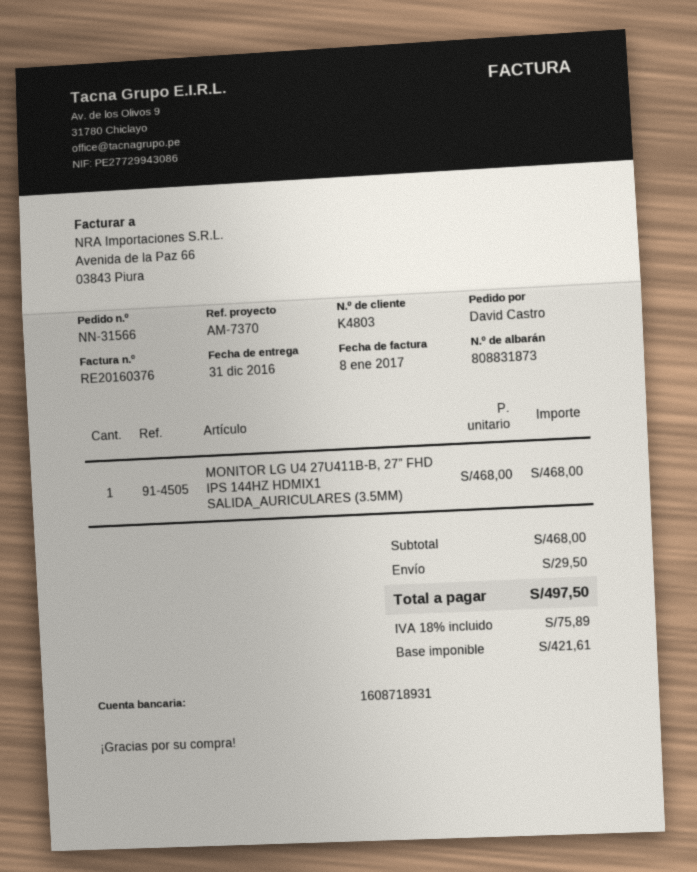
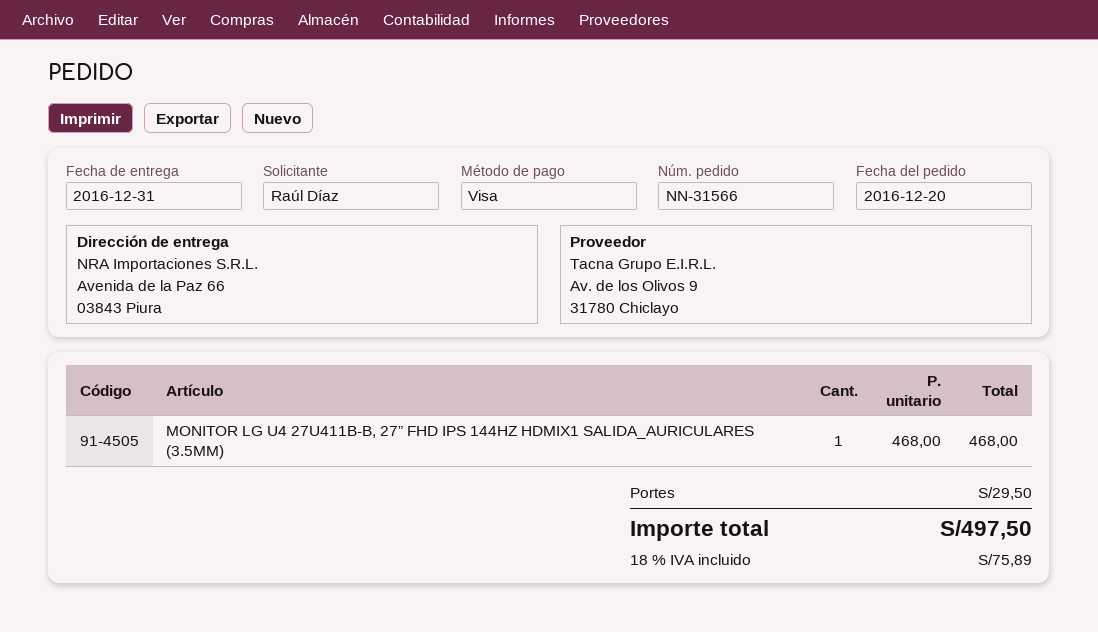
ordered by: David Castro -> Raúl Díaz

